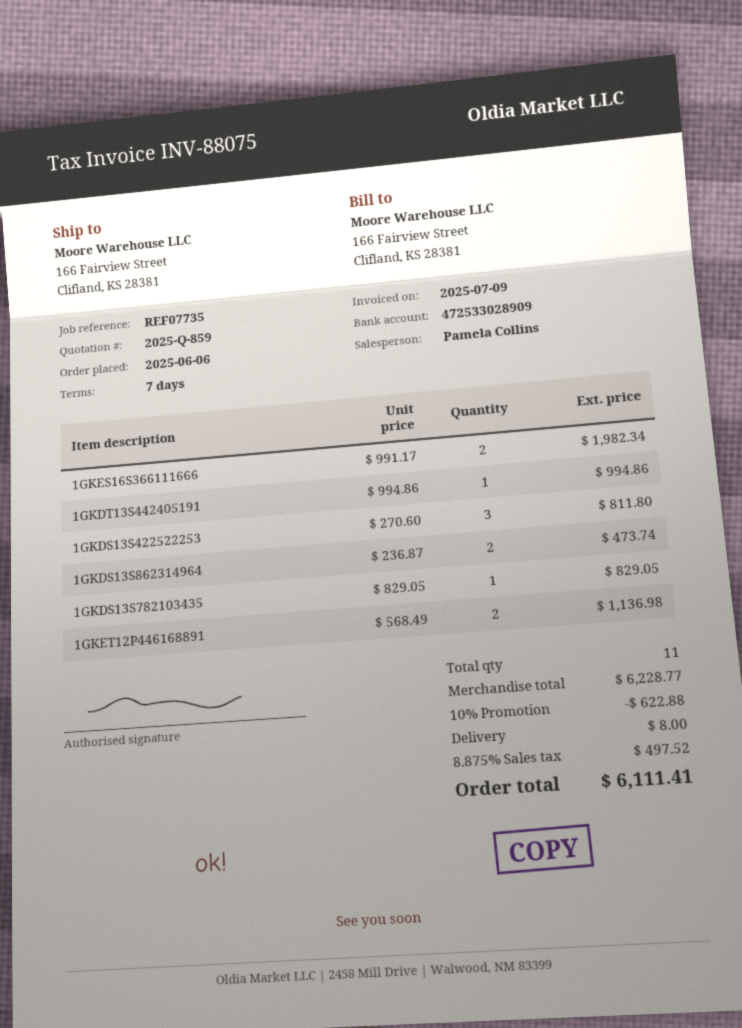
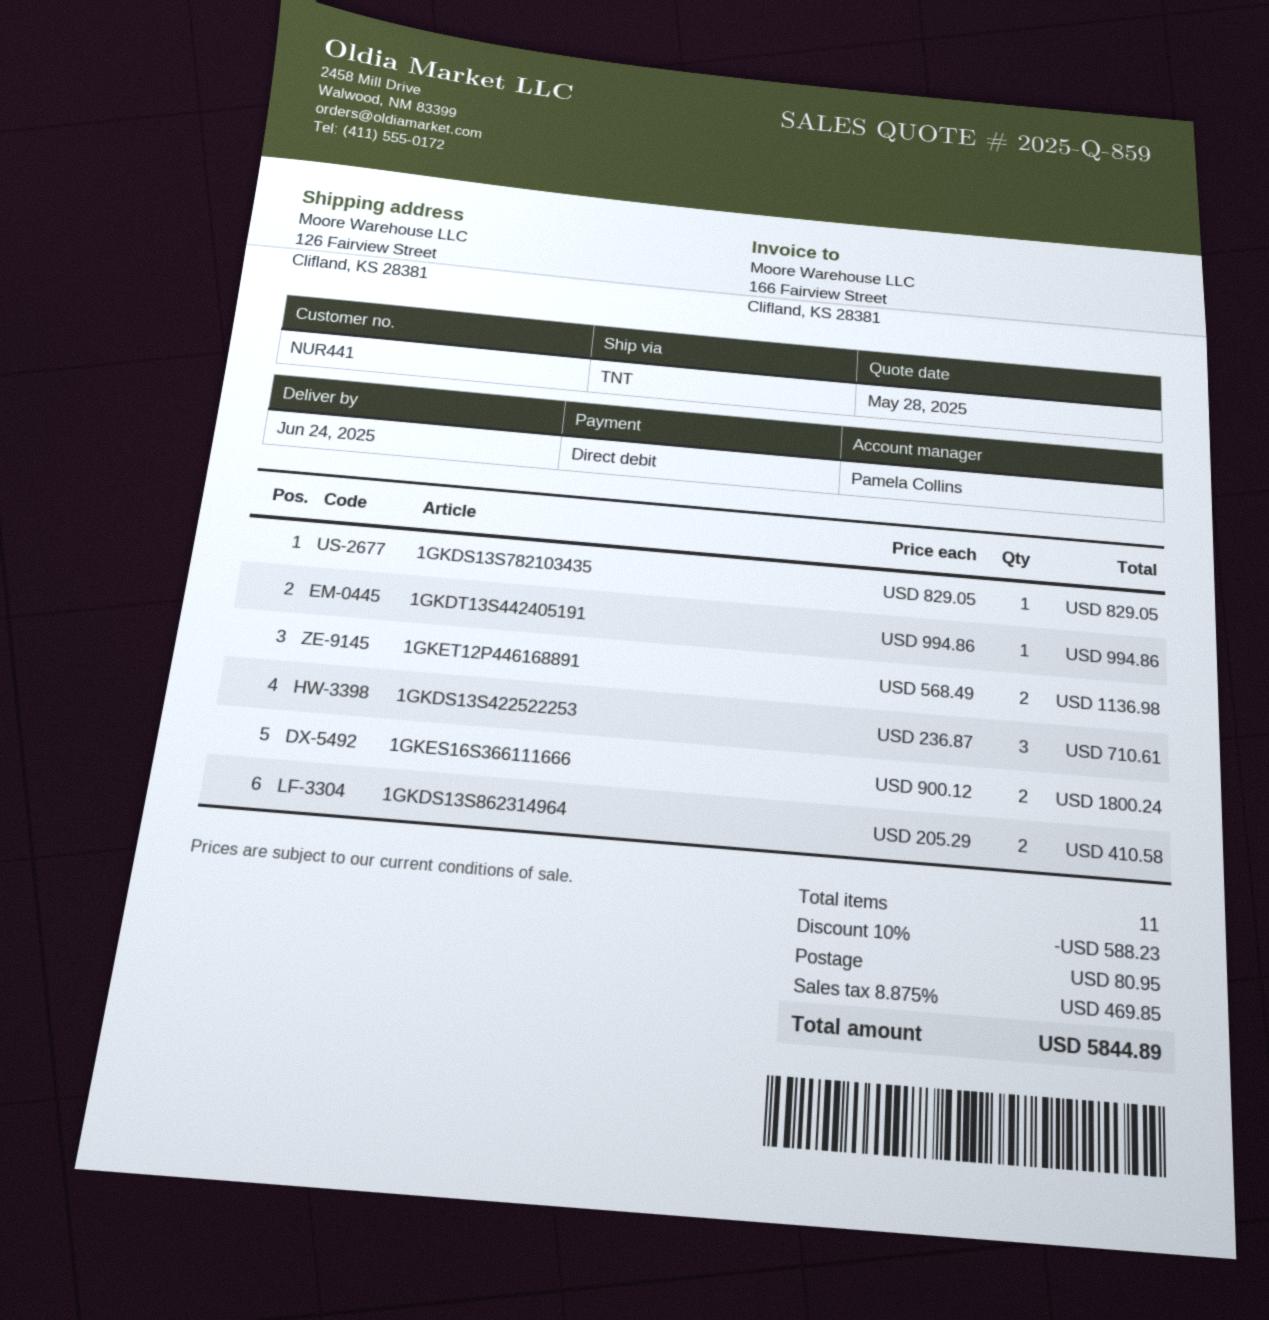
ship to: 166 Fairview Street, Clifland, KS 28381 -> 126 Fairview Street, Clifland, KS 28381
1GKES16S366111666: 2 x 991.17 = 1982.34 -> 2 x 900.12 = 1800.24
1GKDS13S422522253: 3 x 270.60 = 811.80 -> 3 x 236.87 = 710.61
1GKDS13S862314964: 2 x 236.87 = 473.74 -> 2 x 205.29 = 410.58
discount: 10% = 622.88 -> 10% = 588.23
shipping: 8.00 -> 80.95
tax: 8.875% = 497.52 -> 8.875% = 469.85
total: 6111.41 -> 5844.89

